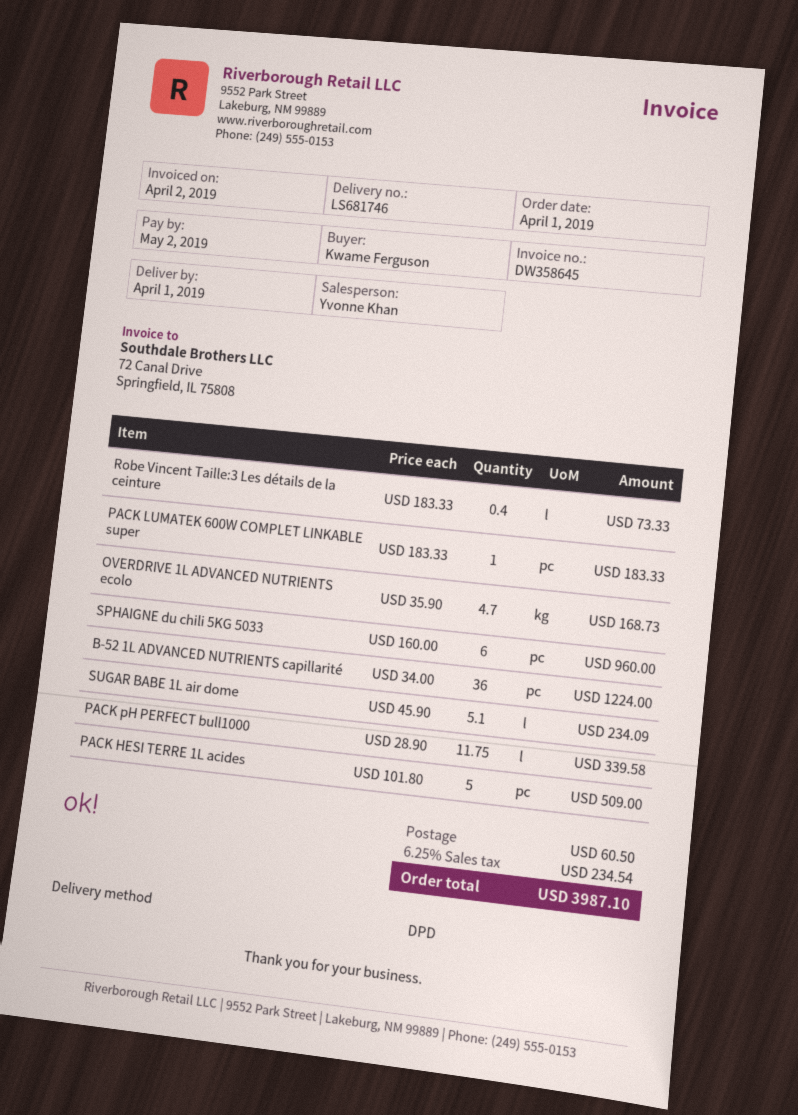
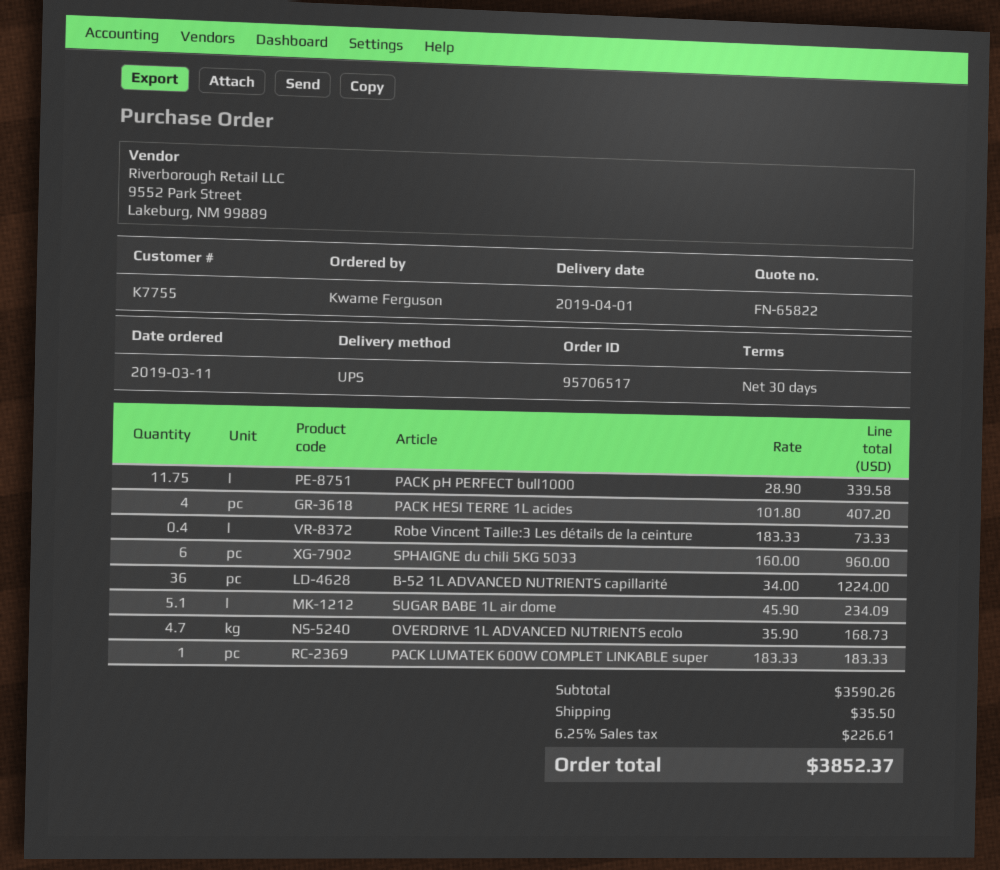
order date: 2019-04-01 -> 2019-03-11
shipping method: DPD -> UPS
PACK HESI TERRE 1L acides: 5 x 101.80 = 509.00 -> 4 x 101.80 = 407.20
shipping: 60.50 -> 35.50
tax: 6.25% = 234.54 -> 6.25% = 226.61
total: 3987.10 -> 3852.37

